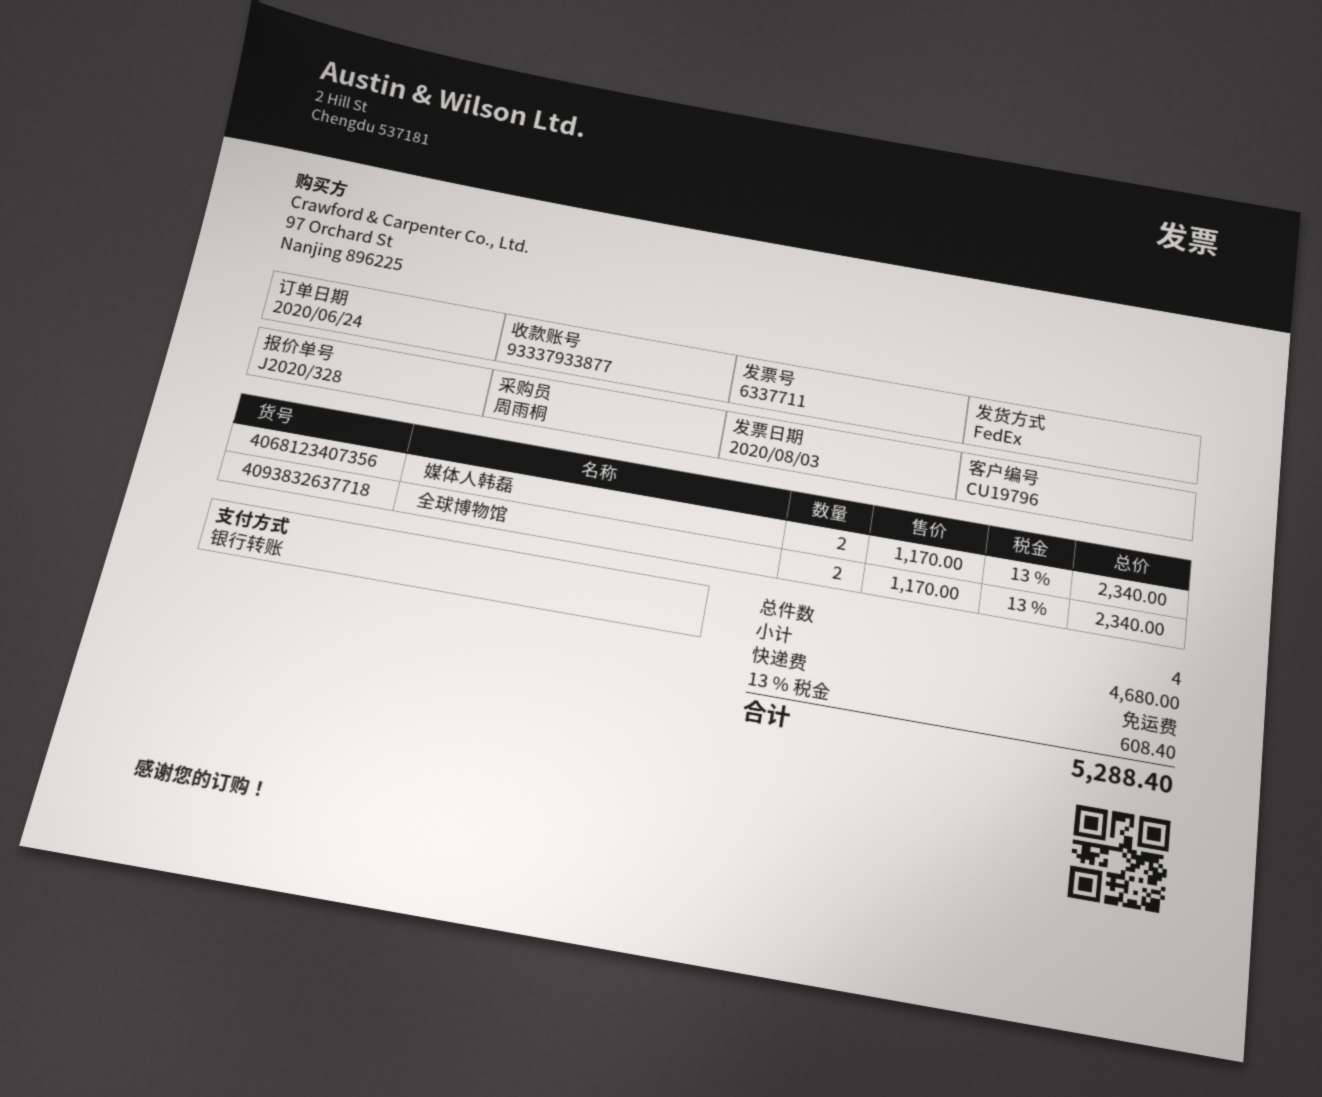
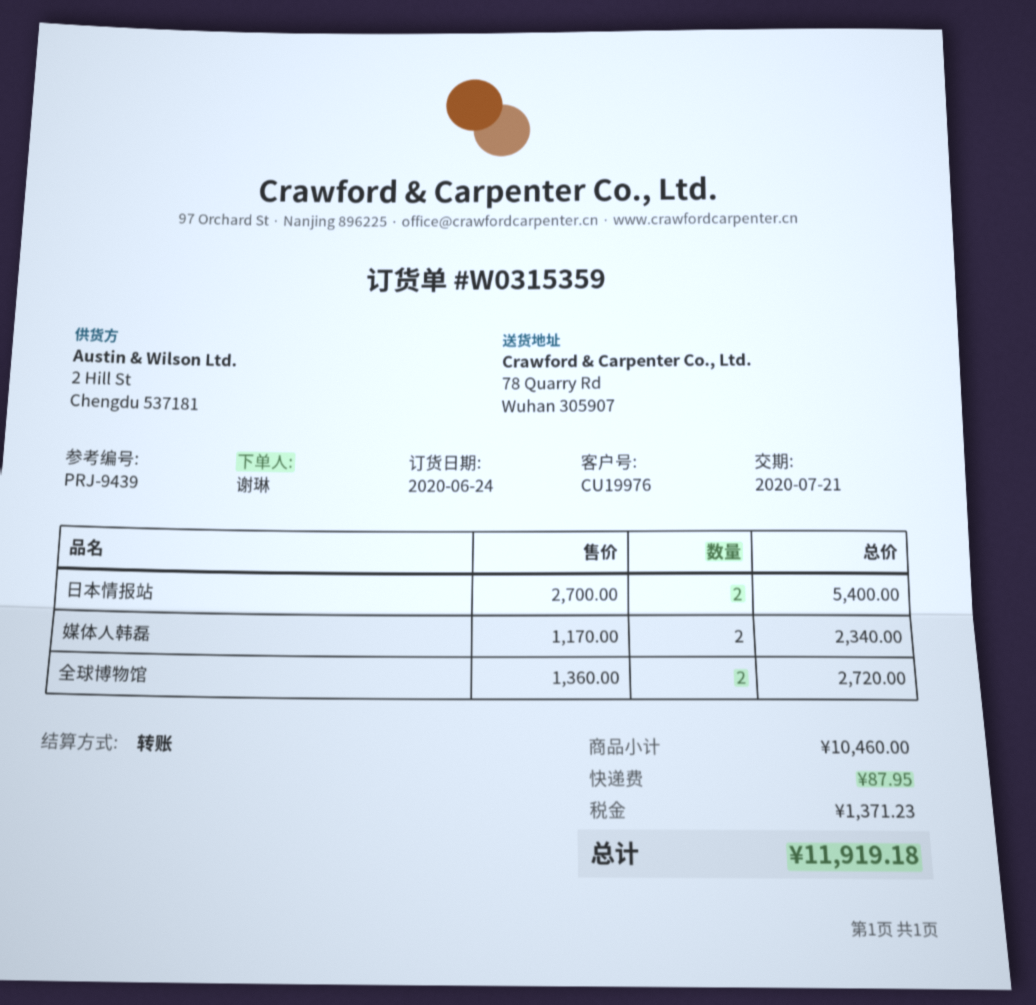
customer number: CU19796 -> CU19976
ordered by: 周雨桐 -> 谢琳
全球博物馆: 2 x 1170.00 = 2340.00 -> 2 x 1360.00 = 2720.00
日本情报站: none -> 2 x 2700.00 = 5400.00
subtotal: 4680.00 -> 10460.00
shipping: 0.00 -> 87.95
tax: 608.40 -> 1371.23
total: 5288.40 -> 11919.18

